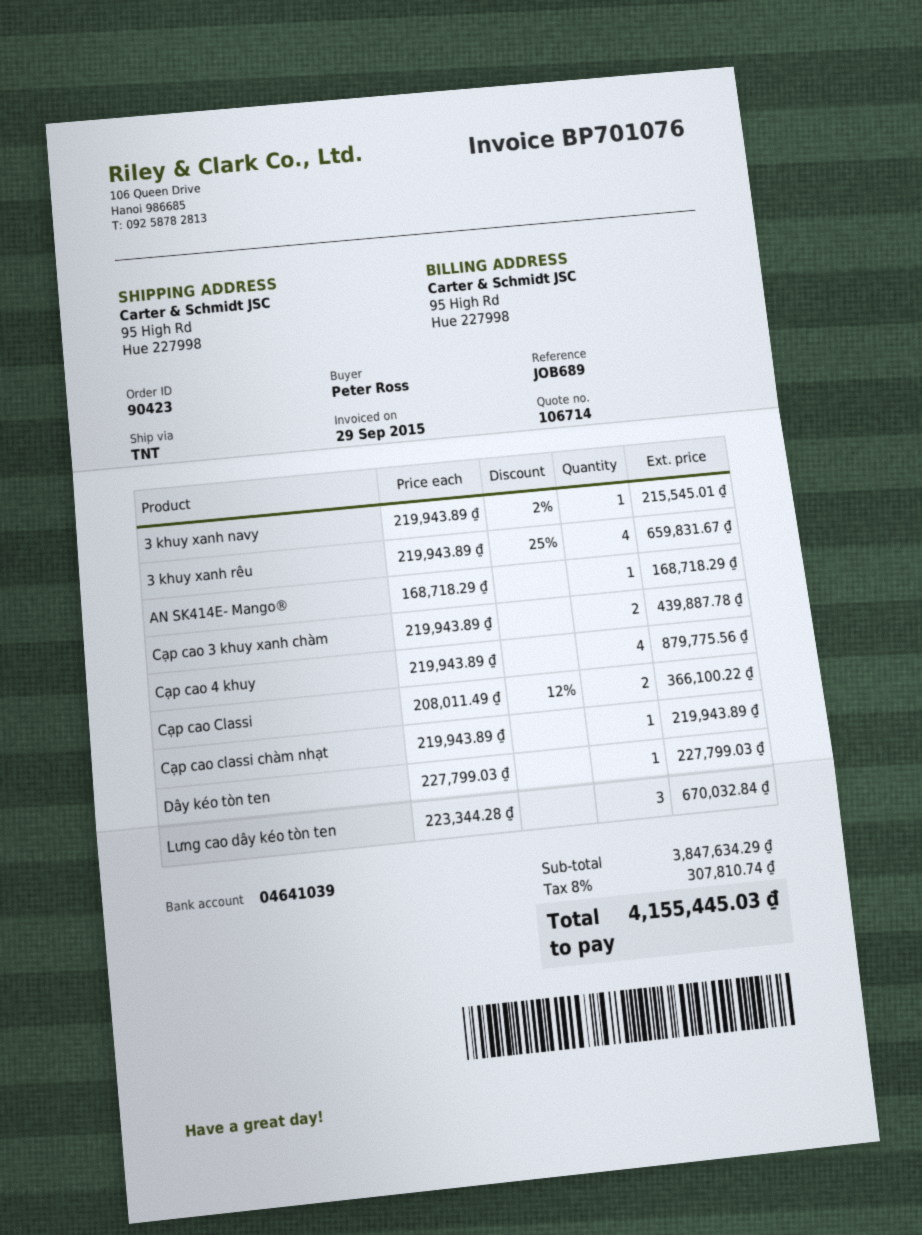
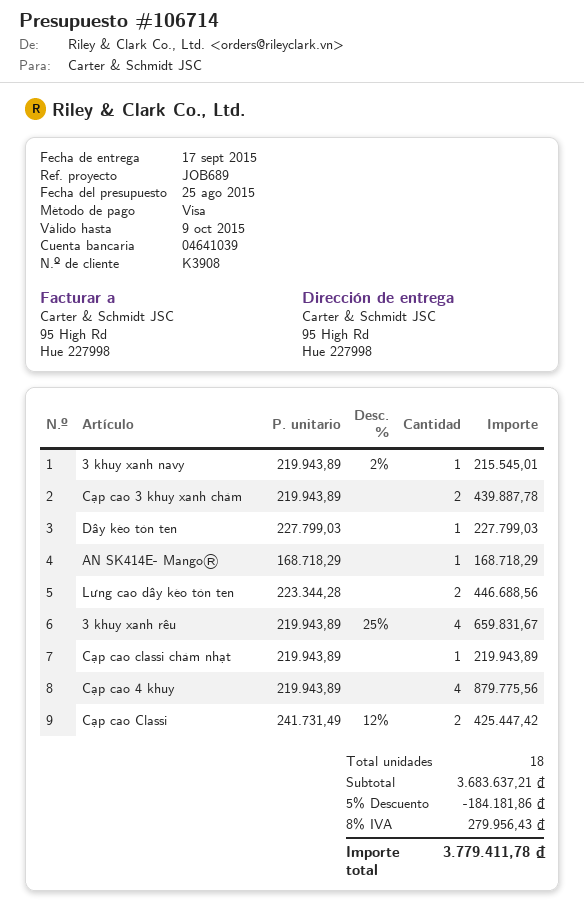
Cạp cao Classi: 2 x 208011.49 - 12% = 366100.22 -> 2 x 241731.49 - 12% = 425447.42
Lưng cao dây kéo tòn ten: 3 x 223344.28 = 670032.84 -> 2 x 223344.28 = 446688.56
subtotal: 3847634.29 -> 3683637.21
discount: none -> 5% = 184181.86
tax: 8% = 307810.74 -> 8% = 279956.43
total: 4155445.03 -> 3779411.78

